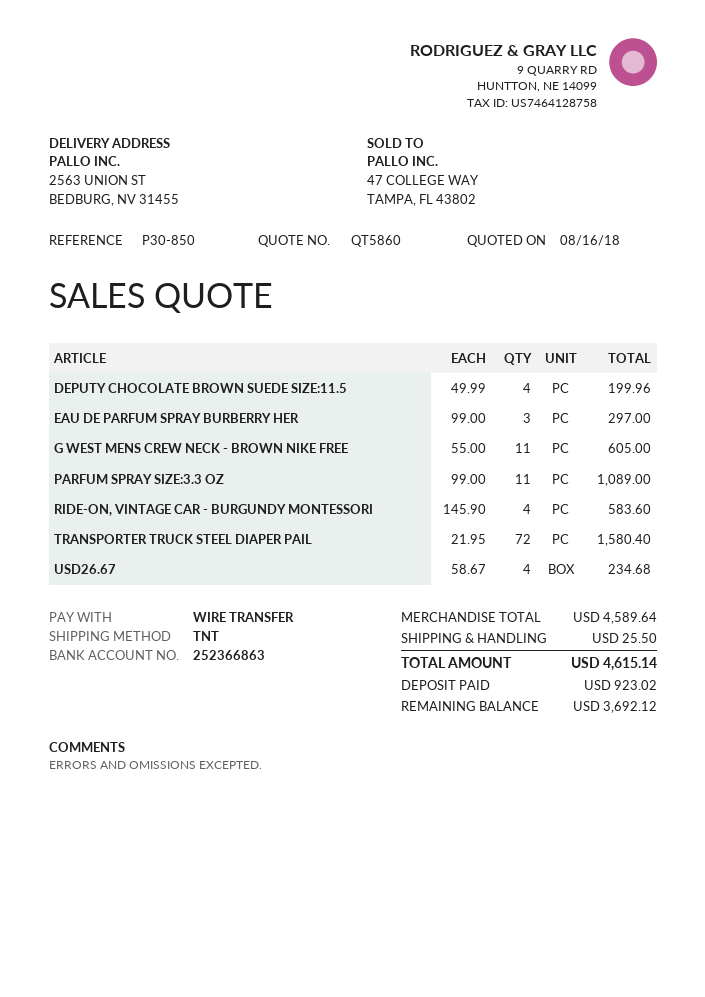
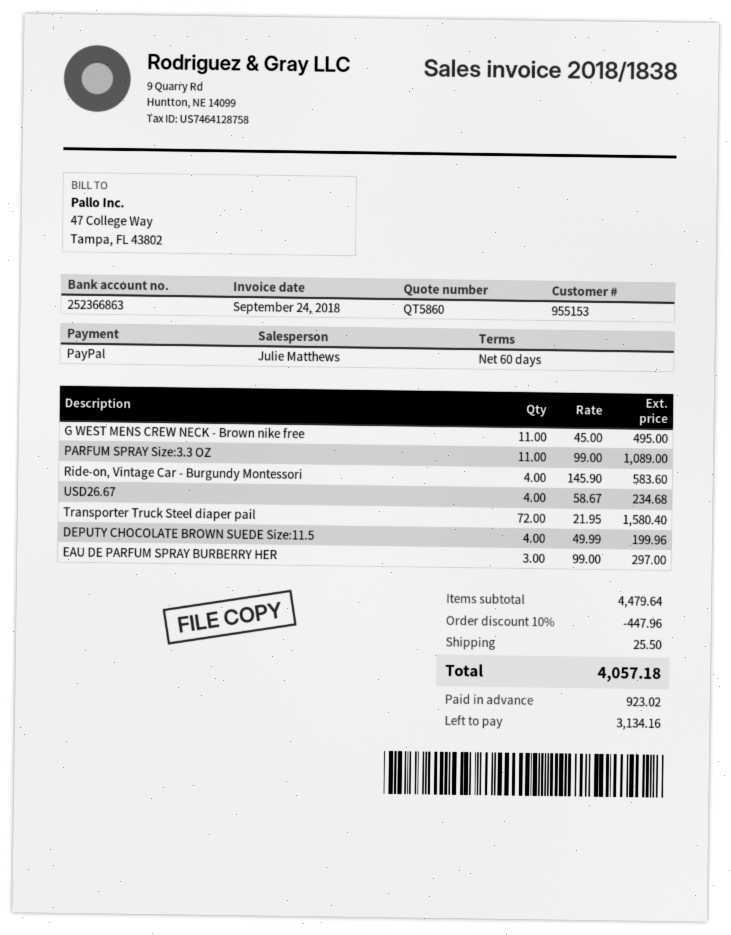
payment method: bank transfer -> PayPal
G WEST MENS CREW NECK - BROWN NIKE FREE: 11 x 55.00 = 605.00 -> 11 x 45.00 = 495.00
subtotal: 4589.64 -> 4479.64
discount: none -> 10% = 447.96
total: 4615.14 -> 4057.18
balance: 3692.12 -> 3134.16

